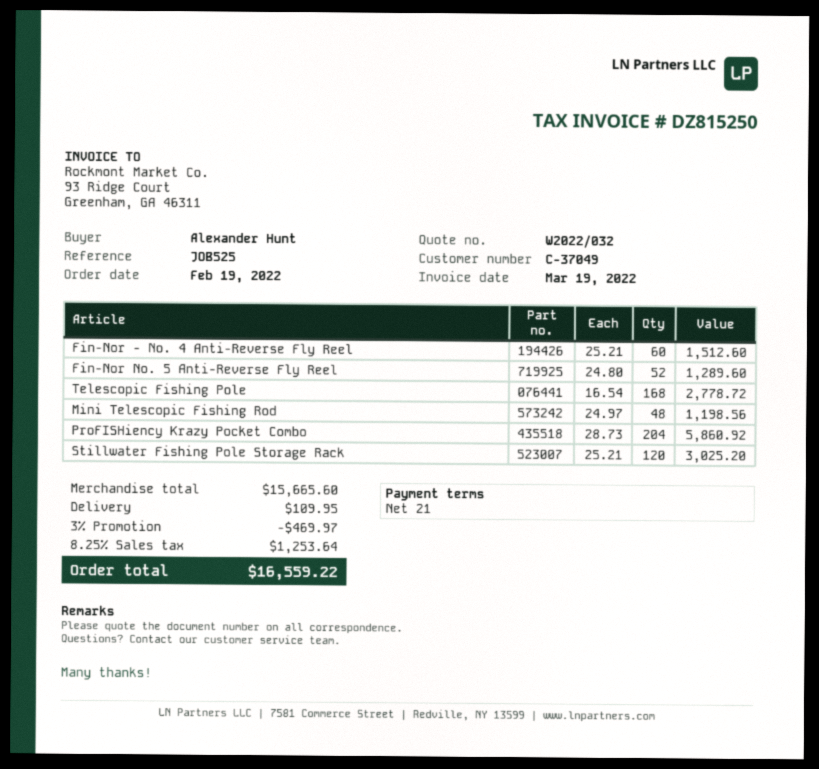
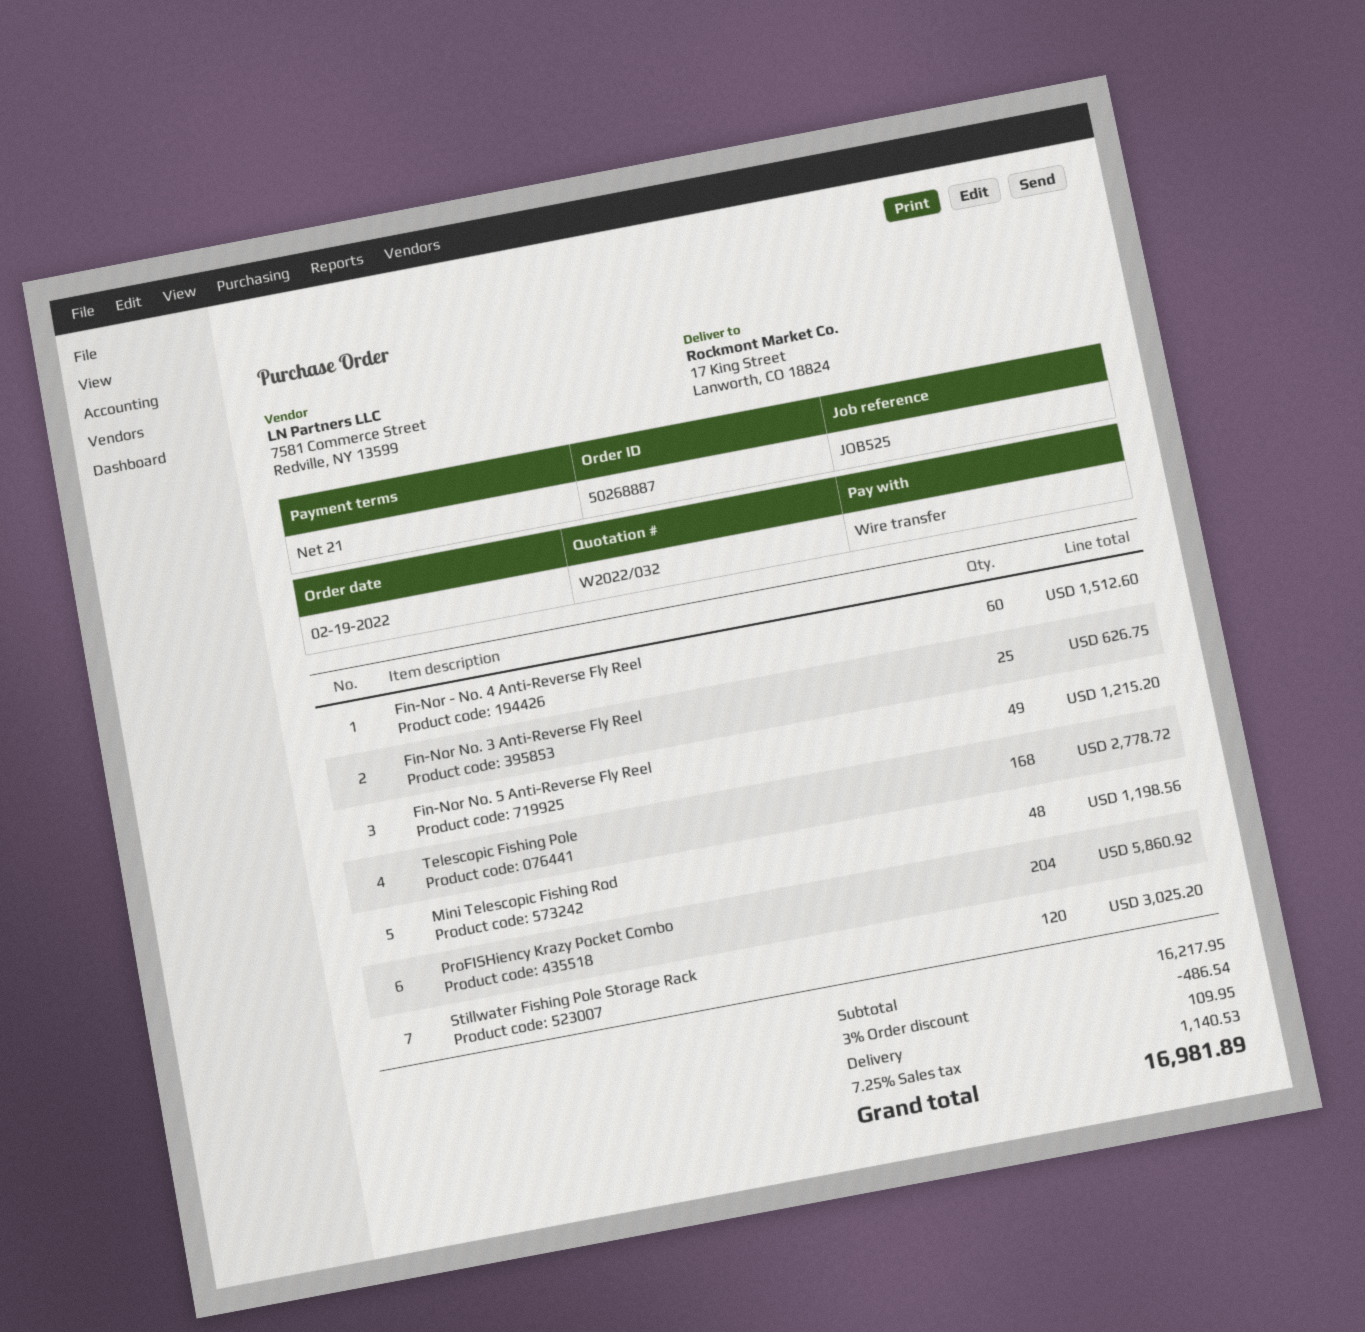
Fin-Nor No. 5 Anti-Reverse Fly Reel: 52 for 1289.60 -> 49 for 1215.20
Fin-Nor No. 3 Anti-Reverse Fly Reel: none -> 25 for 626.75
subtotal: 15665.60 -> 16217.95
discount: 3% = 469.97 -> 3% = 486.54
tax: 8.25% = 1253.64 -> 7.25% = 1140.53
total: 16559.22 -> 16981.89

